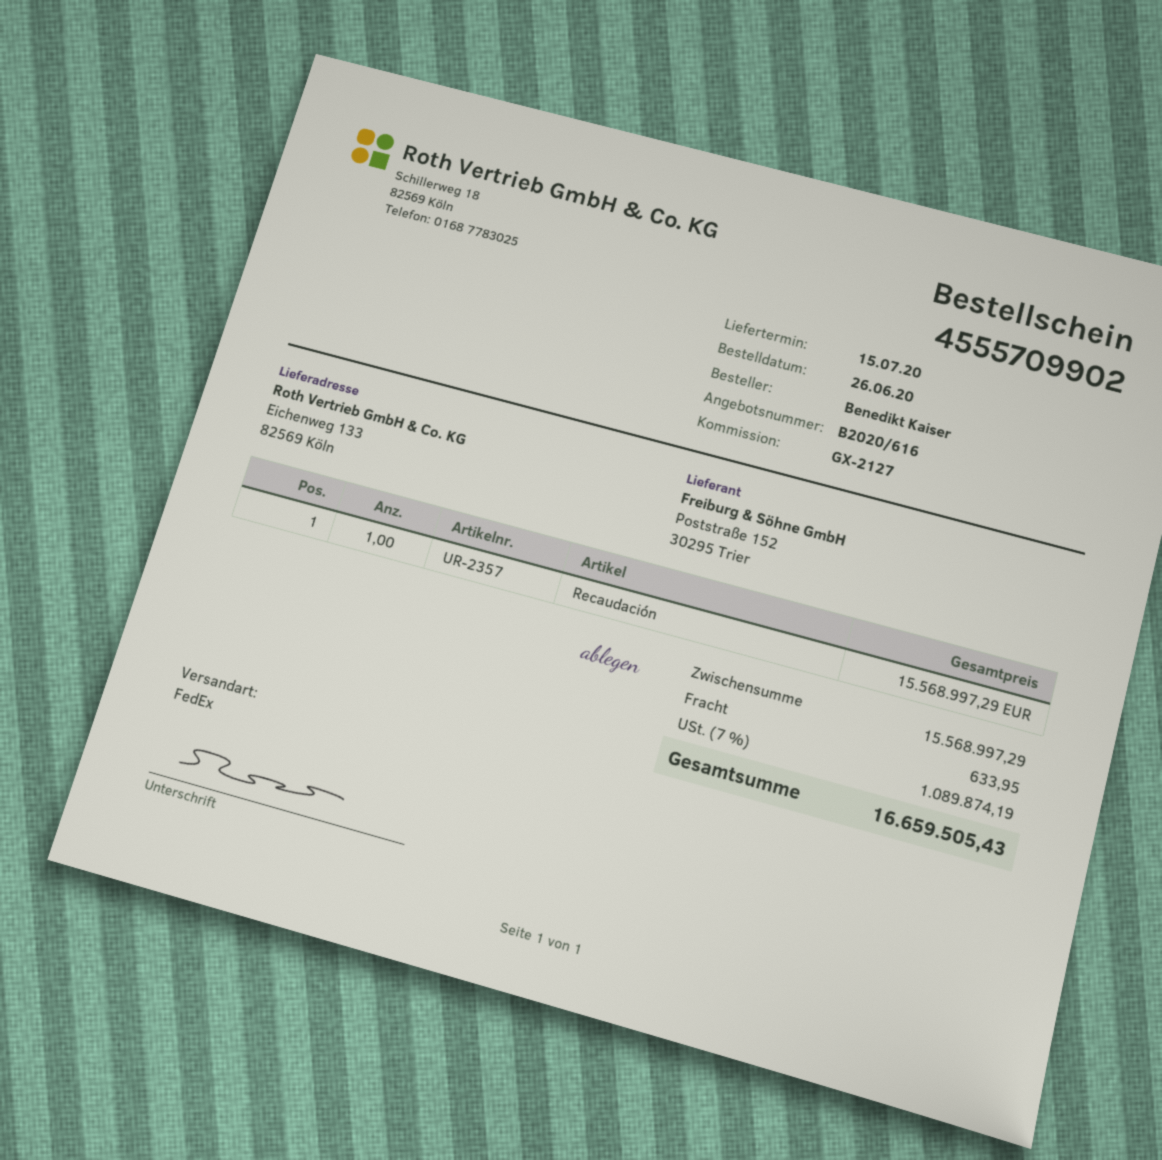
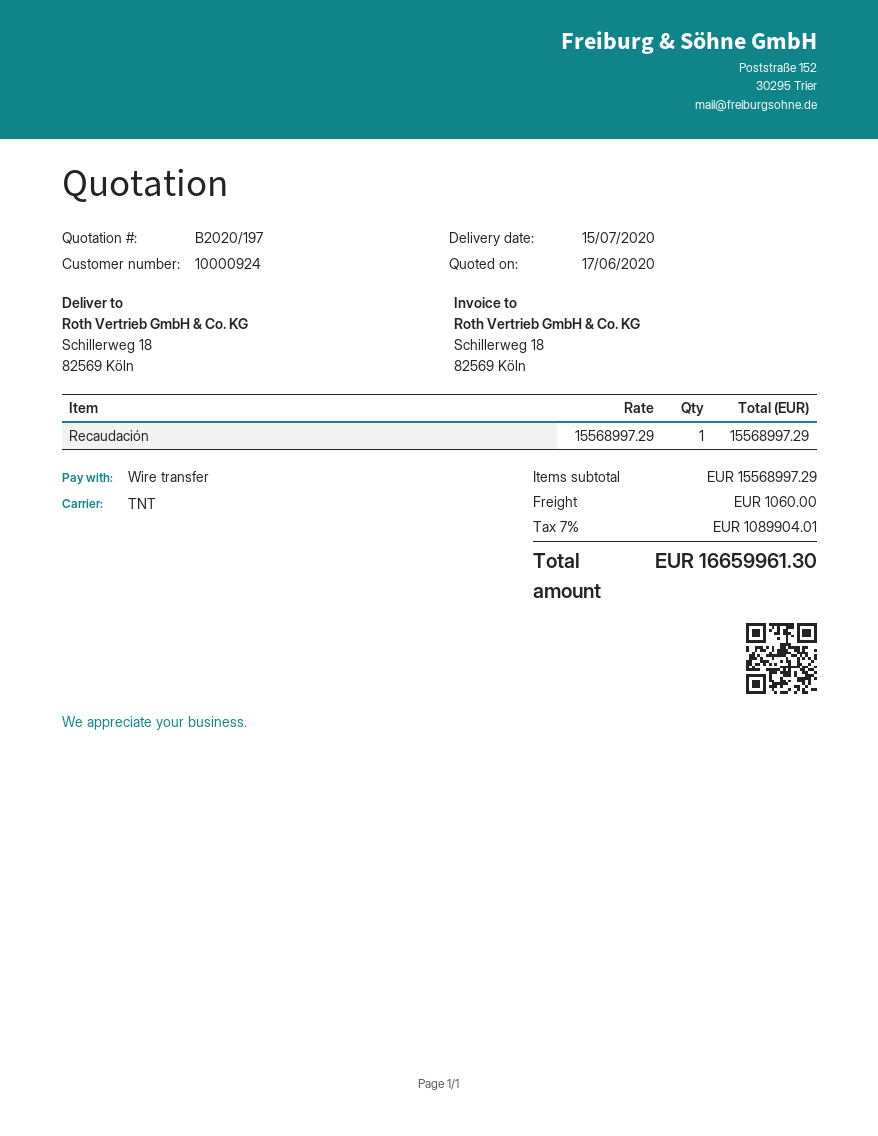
quote number: B2020/616 -> B2020/197
shipping method: FedEx -> TNT
ship to: Eichenweg 133, 82569 Köln -> Schillerweg 18, 82569 Köln
shipping: 633.95 -> 1060.00
tax: 7% = 1089874.19 -> 7% = 1089904.01
total: 16659505.43 -> 16659961.30

